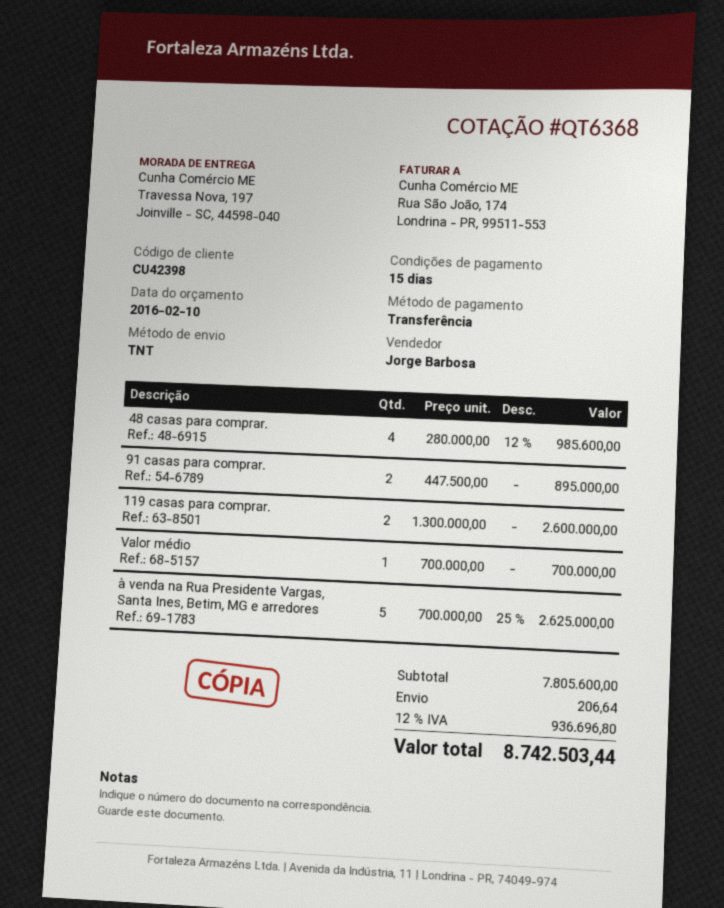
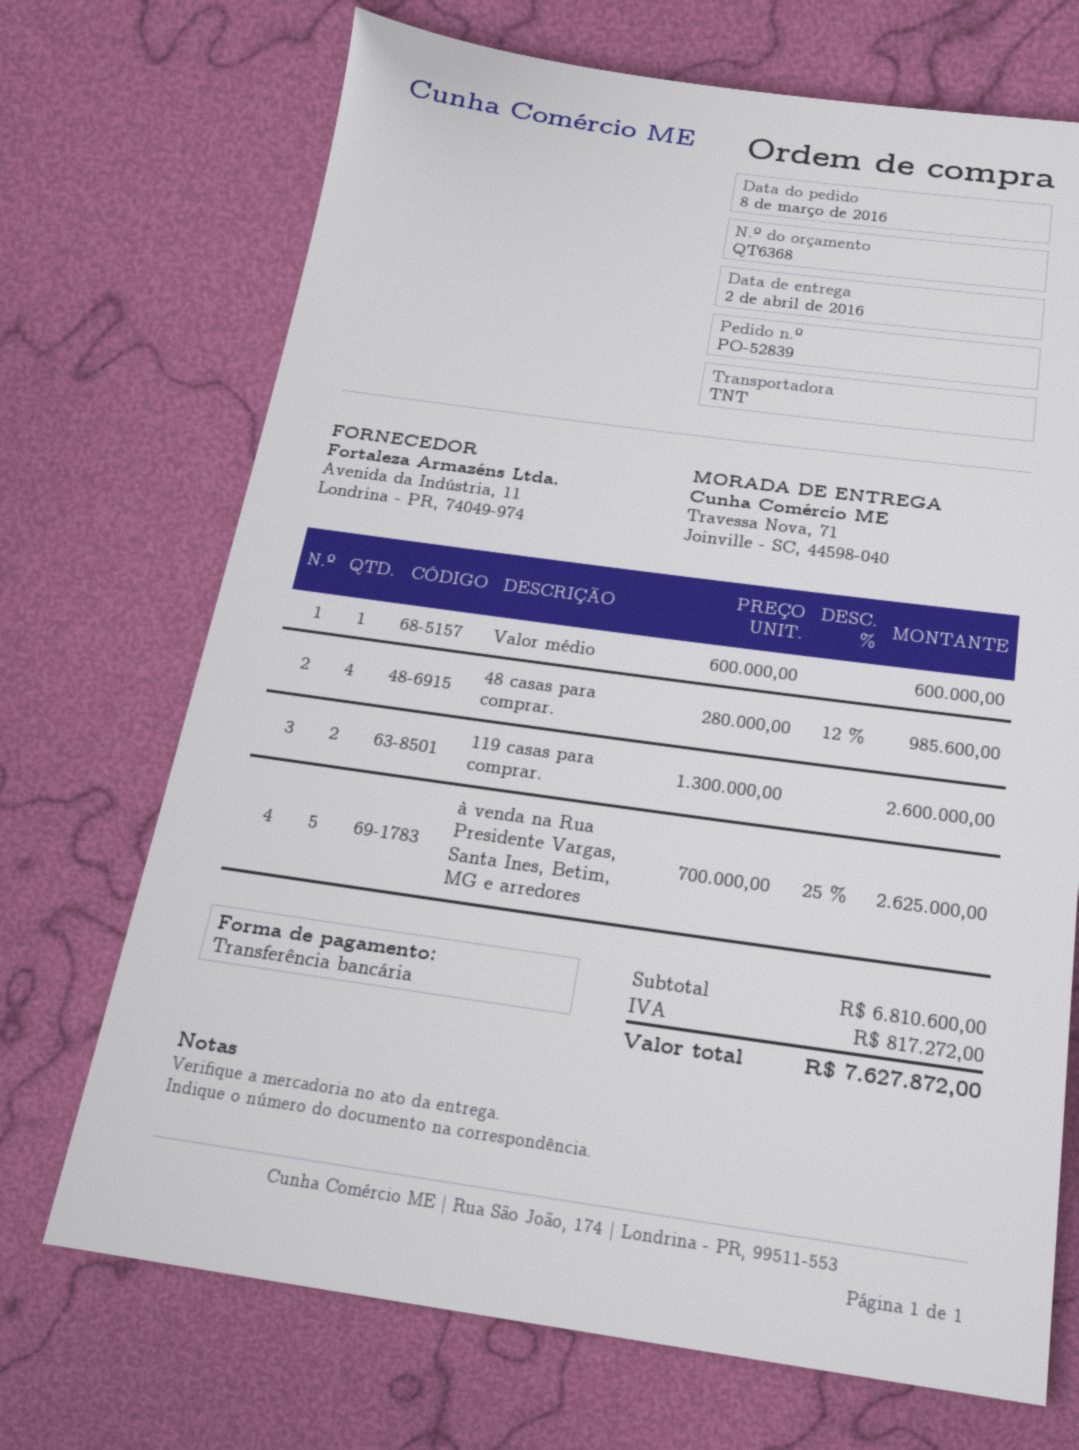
ship to: Travessa Nova, 197, Joinville - SC, 44598-040 -> Travessa Nova, 71, Joinville - SC, 44598-040
91 casas para comprar.: 2 x 447500.00 = 895000.00 -> none
Valor médio: 1 x 700000.00 = 700000.00 -> 1 x 600000.00 = 600000.00
subtotal: 7805600.00 -> 6810600.00
shipping: 206.64 -> none
tax: 936696.80 -> 817272.00
total: 8742503.44 -> 7627872.00

